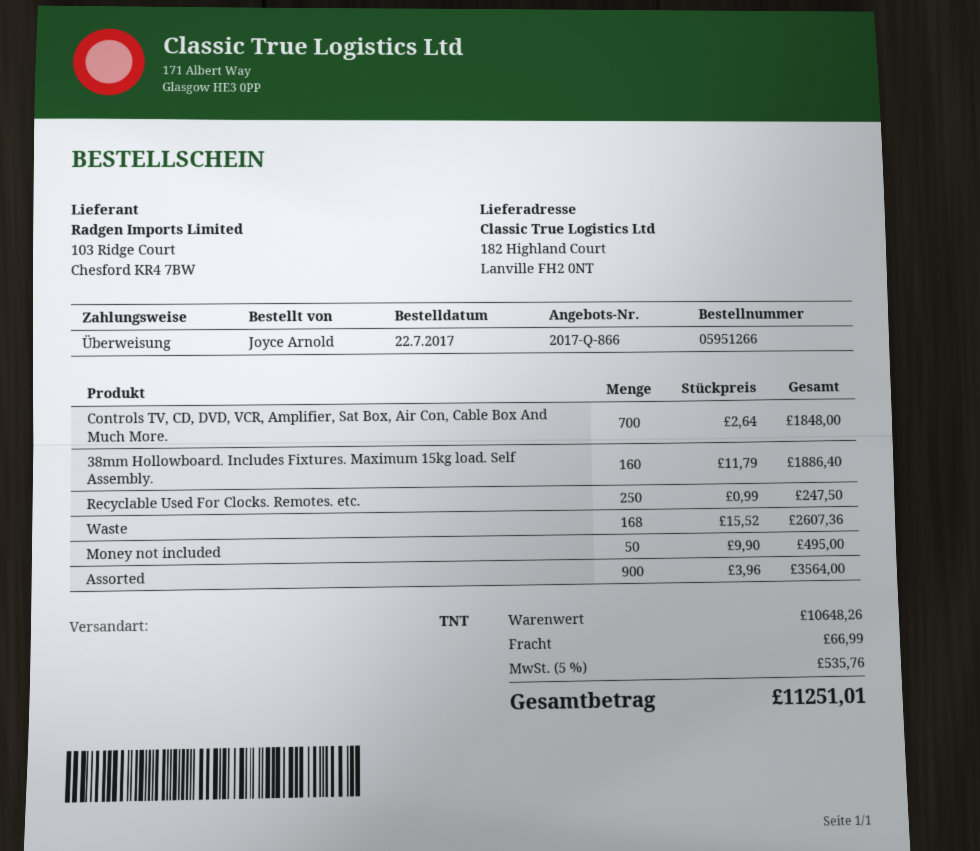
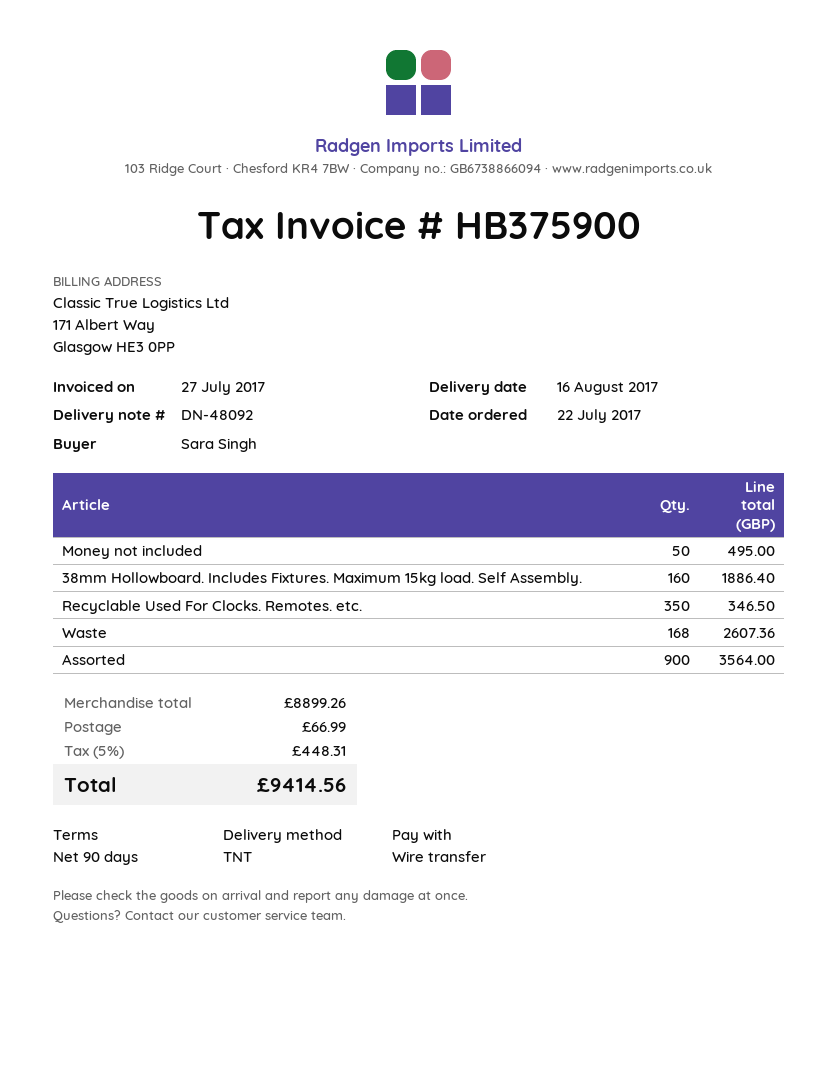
ordered by: Joyce Arnold -> Sara Singh
Controls TV, CD, DVD, VCR, Amplifier, Sat Box, Air Con, Cable Box And Much More.: 700 for 1848.00 -> none
Recyclable Used For Clocks. Remotes. etc.: 250 for 247.50 -> 350 for 346.50
subtotal: 10648.26 -> 8899.26
tax: 5% = 535.76 -> 5% = 448.31
total: 11251.01 -> 9414.56

